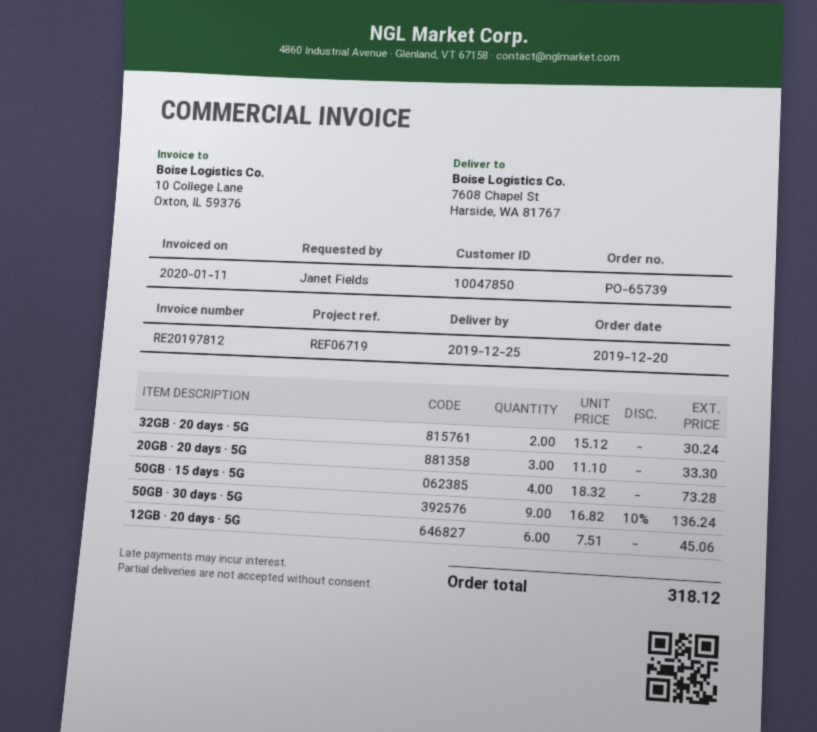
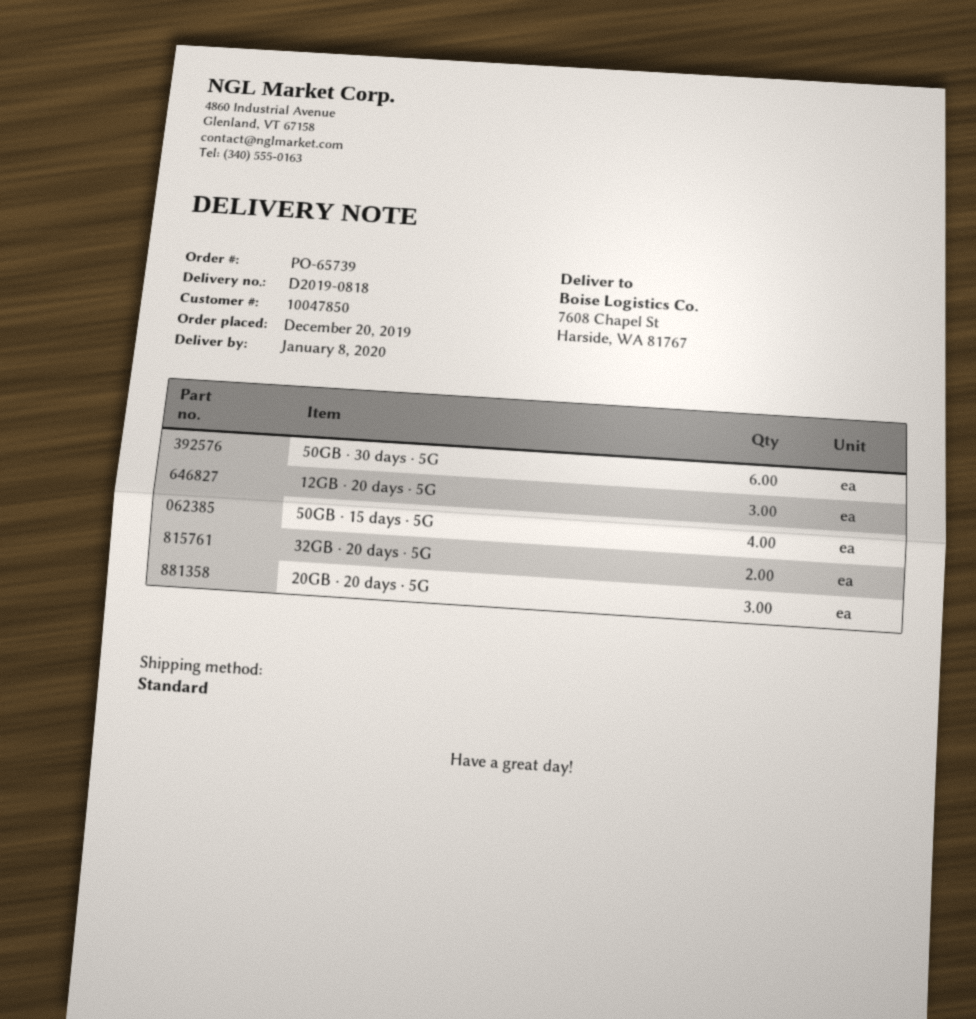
delivery date: 2019-12-25 -> 2020-01-08
50GB · 30 days · 5G: 9 -> 6
12GB · 20 days · 5G: 6 -> 3

